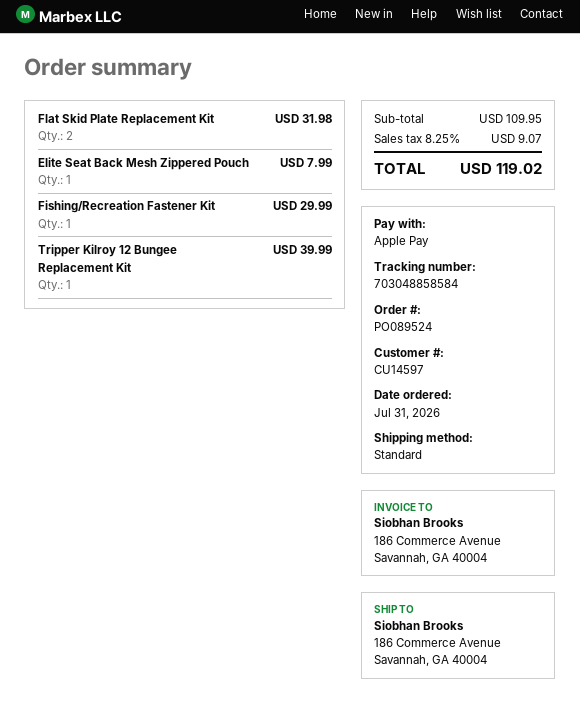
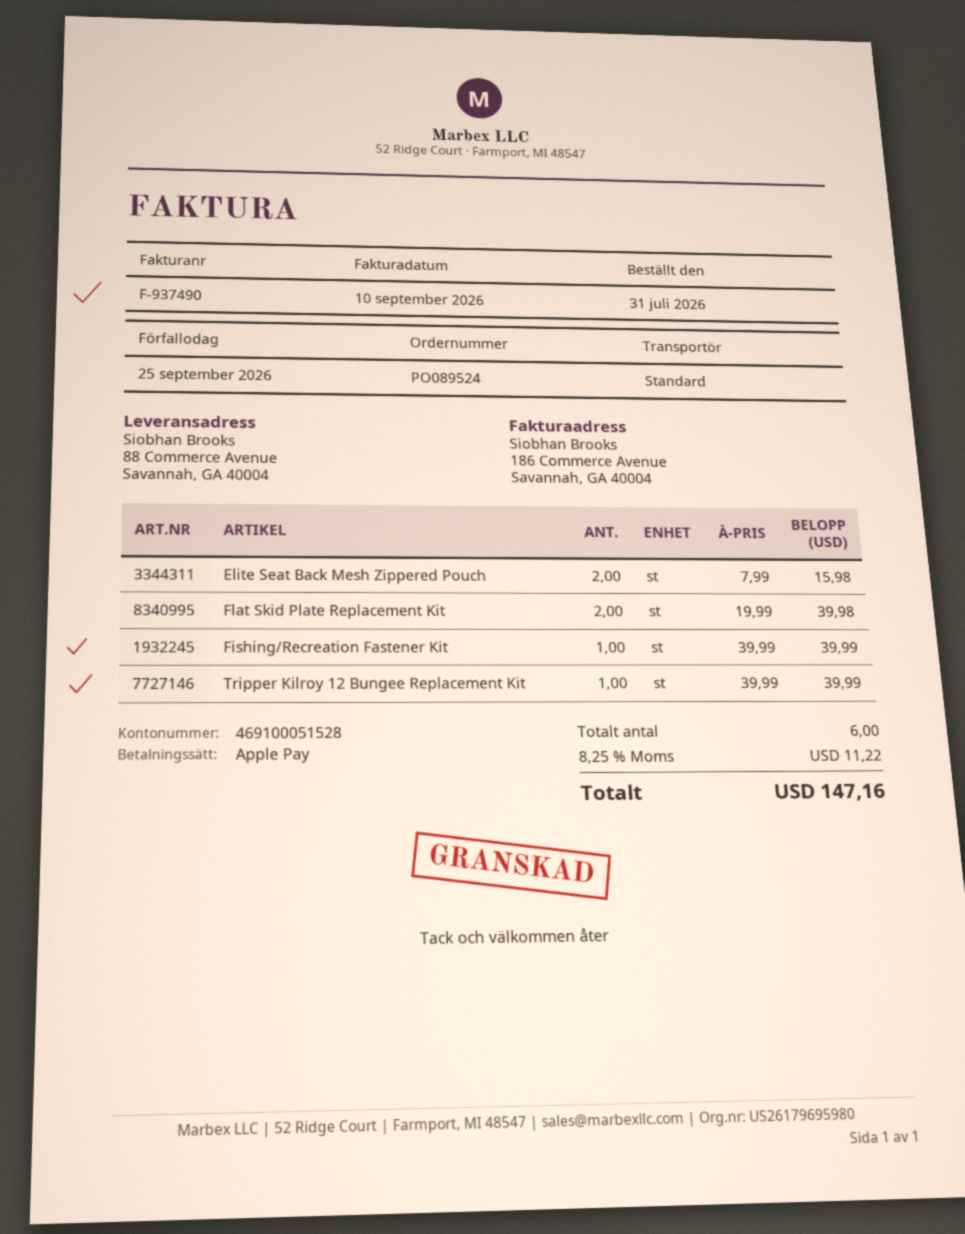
ship to: 186 Commerce Avenue, Savannah, GA 40004 -> 88 Commerce Avenue, Savannah, GA 40004
Flat Skid Plate Replacement Kit: 2 for 31.98 -> 2 for 39.98
Elite Seat Back Mesh Zippered Pouch: 1 for 7.99 -> 2 for 15.98
Fishing/Recreation Fastener Kit: 1 for 29.99 -> 1 for 39.99
tax: 8.25% = 9.07 -> 8.25% = 11.22
total: 119.02 -> 147.16

